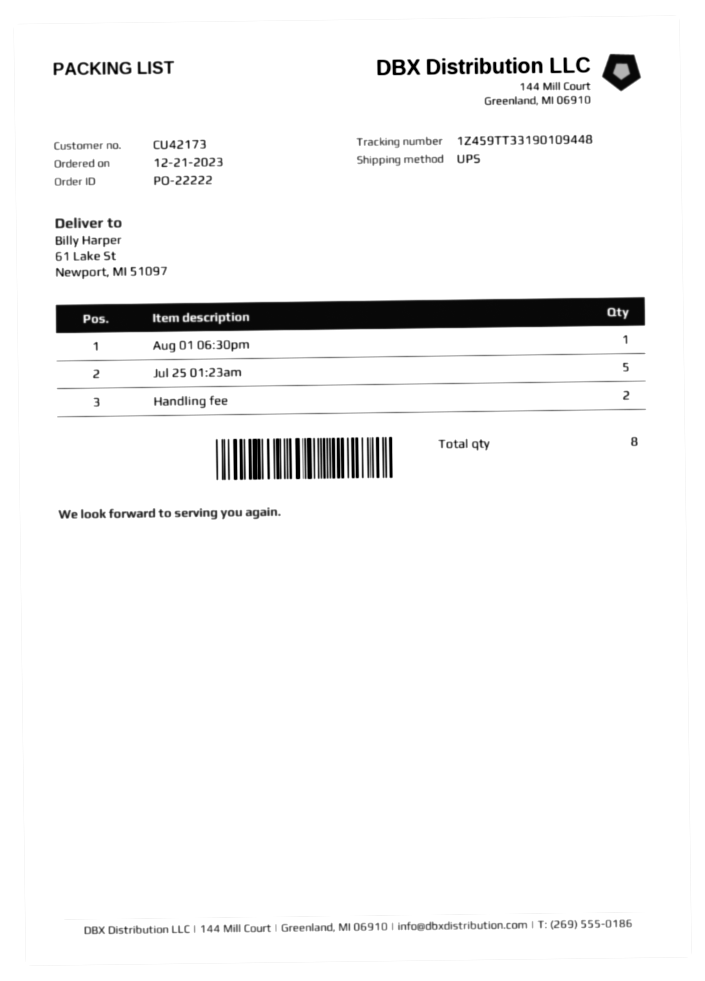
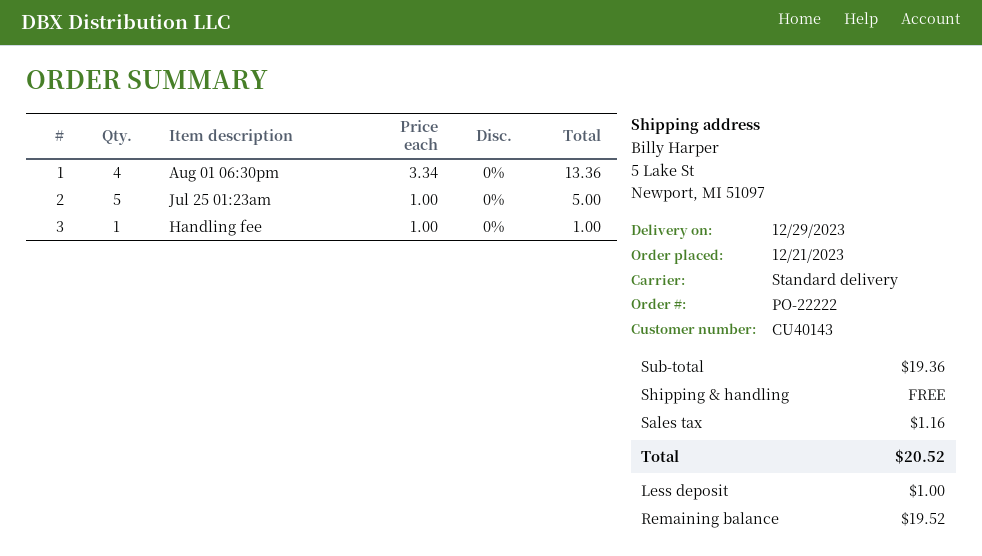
customer number: CU42173 -> CU40143
shipping method: UPS -> standard
ship to: 61 Lake St, Newport, MI 51097 -> 5 Lake St, Newport, MI 51097
Aug 01 06:30pm: 1 -> 4
Handling fee: 2 -> 1

